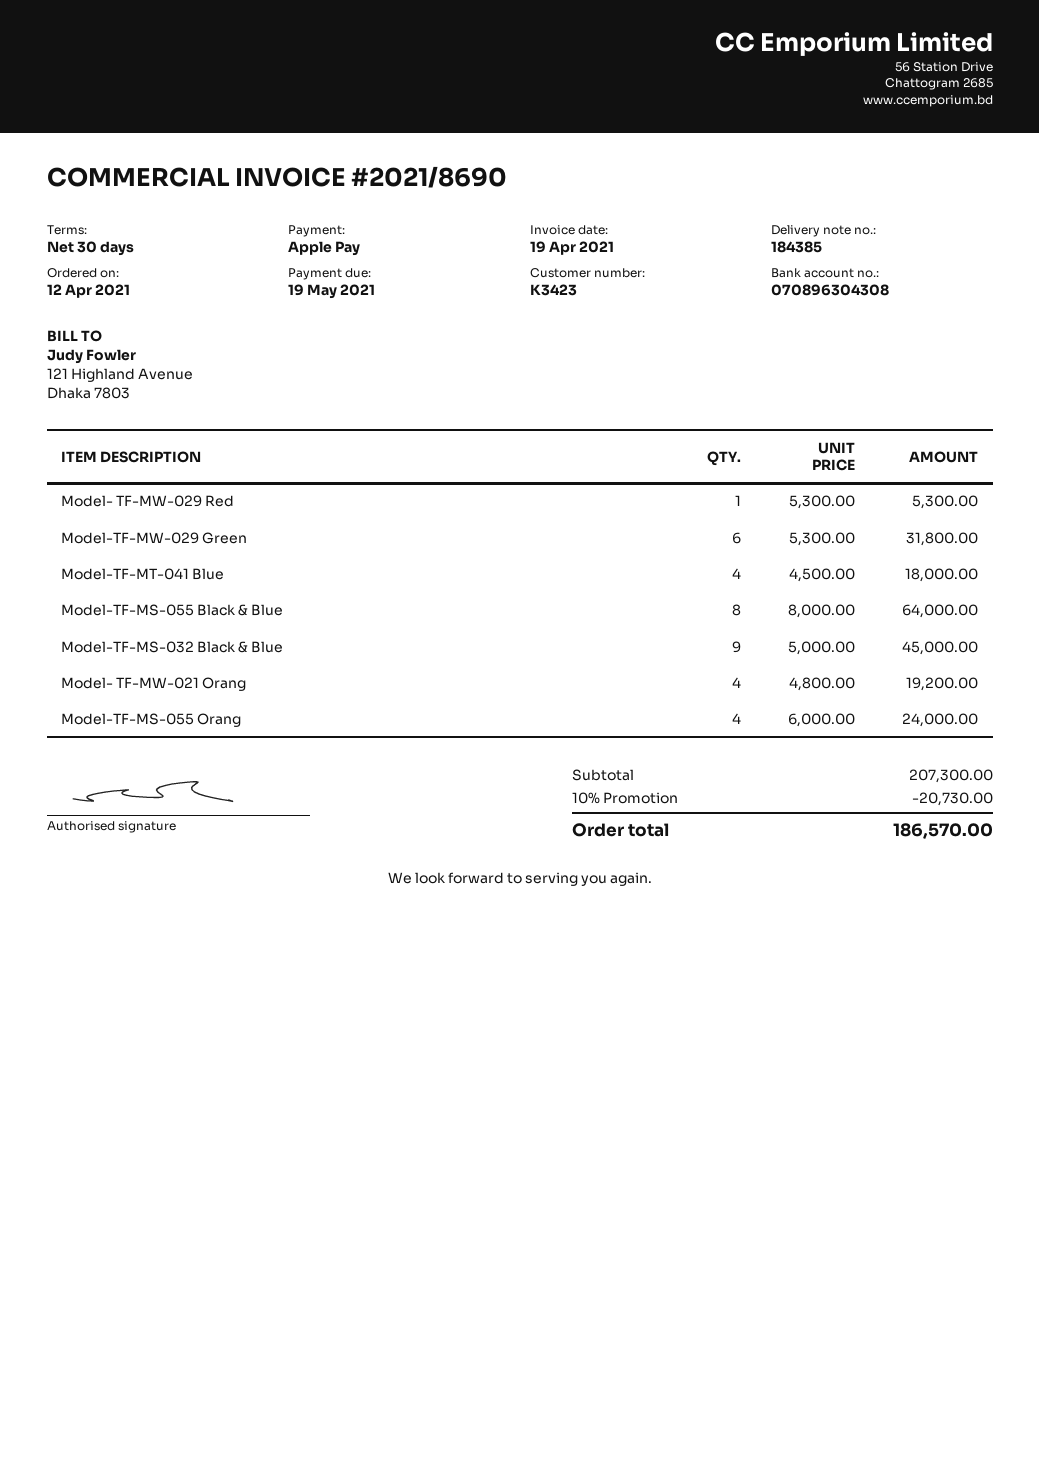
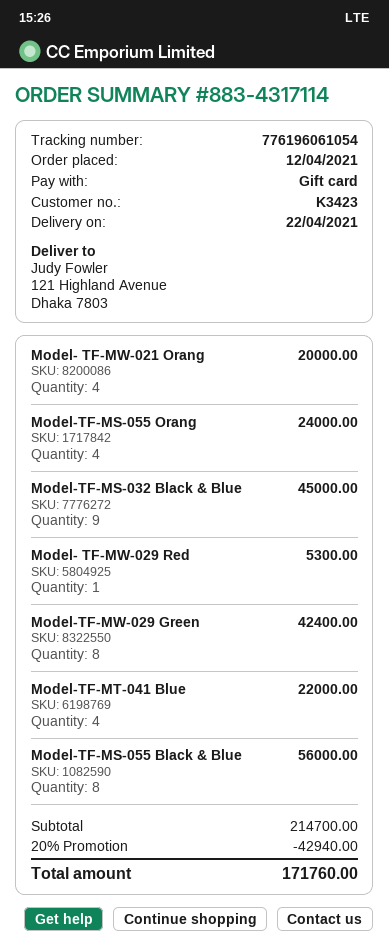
payment method: Apple Pay -> gift card
Model-TF-MW-029 Green: 6 for 31800.00 -> 8 for 42400.00
Model-TF-MT-041 Blue: 4 for 18000.00 -> 4 for 22000.00
Model-TF-MS-055 Black & Blue: 8 for 64000.00 -> 8 for 56000.00
Model- TF-MW-021 Orang: 4 for 19200.00 -> 4 for 20000.00
subtotal: 207300.00 -> 214700.00
discount: 10% = 20730.00 -> 20% = 42940.00
total: 186570.00 -> 171760.00

